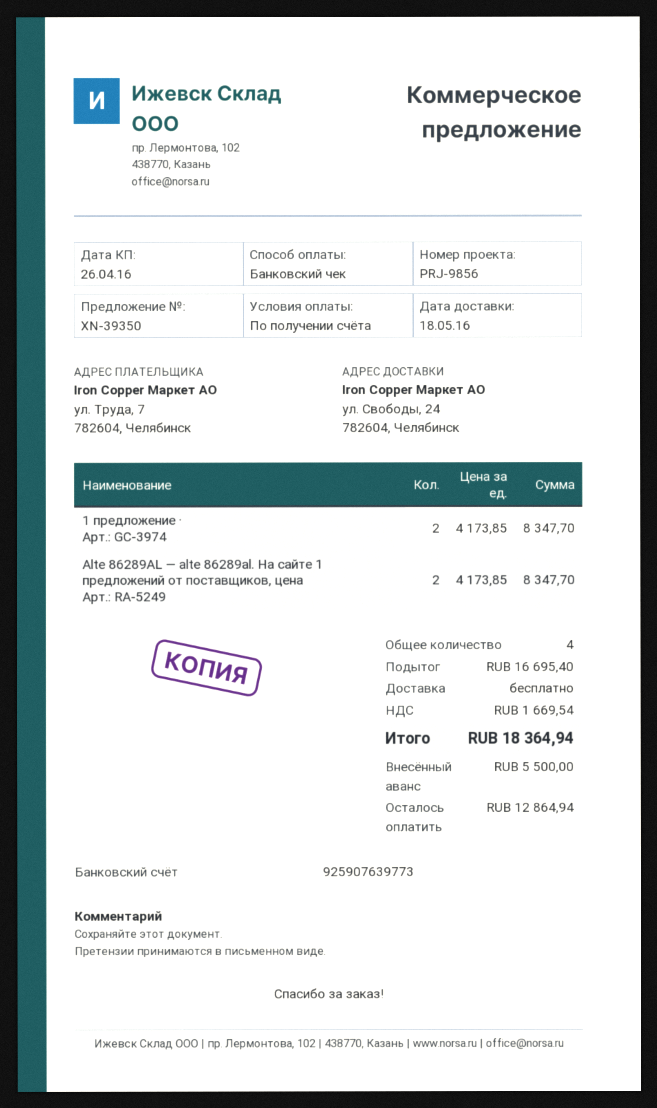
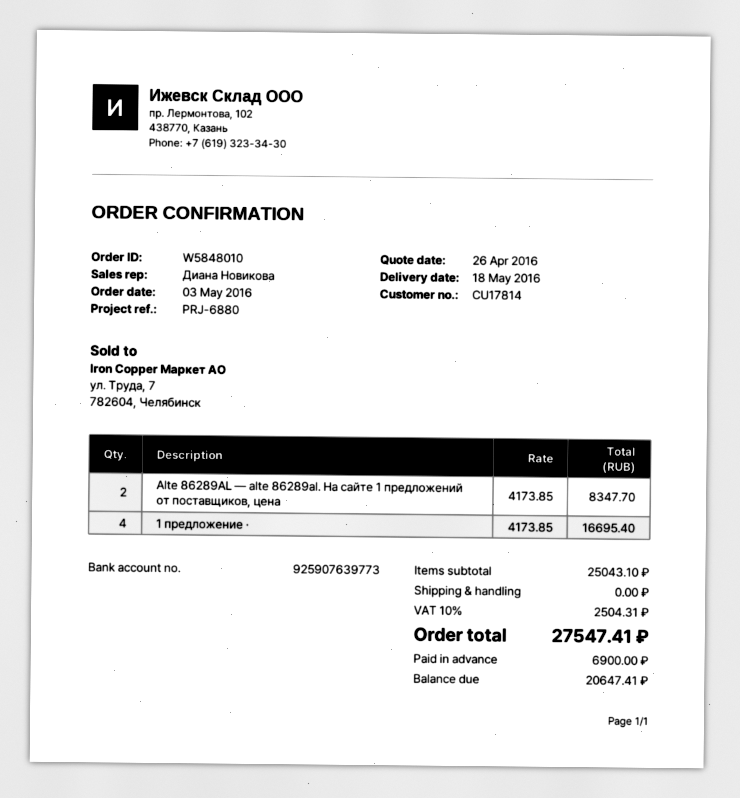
reference: PRJ-9856 -> PRJ-6880
1 предложение ·: 2 x 4173.85 = 8347.70 -> 4 x 4173.85 = 16695.40
subtotal: 16695.40 -> 25043.10
tax: 1669.54 -> 2504.31
total: 18364.94 -> 27547.41
deposit: 5500.00 -> 6900.00
balance: 12864.94 -> 20647.41

